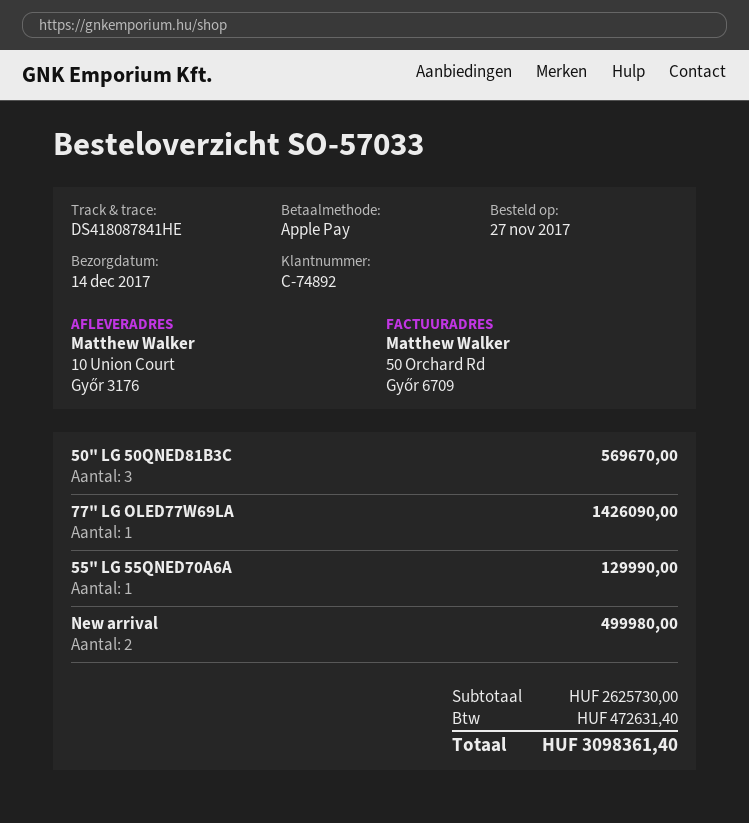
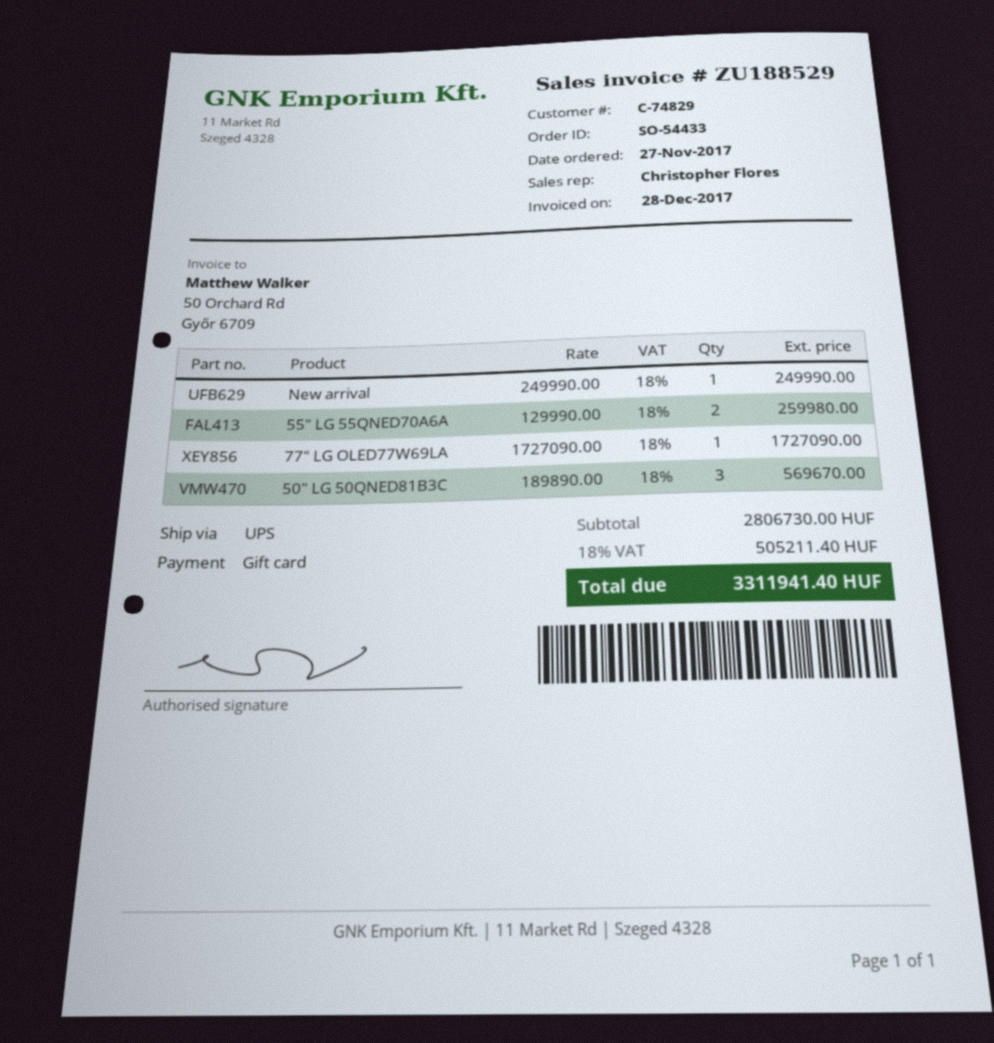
order number: SO-57033 -> SO-54433
customer number: C-74892 -> C-74829
payment method: Apple Pay -> gift card
77" LG OLED77W69LA: 1 for 1426090.00 -> 1 for 1727090.00
55" LG 55QNED70A6A: 1 for 129990.00 -> 2 for 259980.00
New arrival: 2 for 499980.00 -> 1 for 249990.00
subtotal: 2625730.00 -> 2806730.00
tax: 472631.40 -> 505211.40
total: 3098361.40 -> 3311941.40

